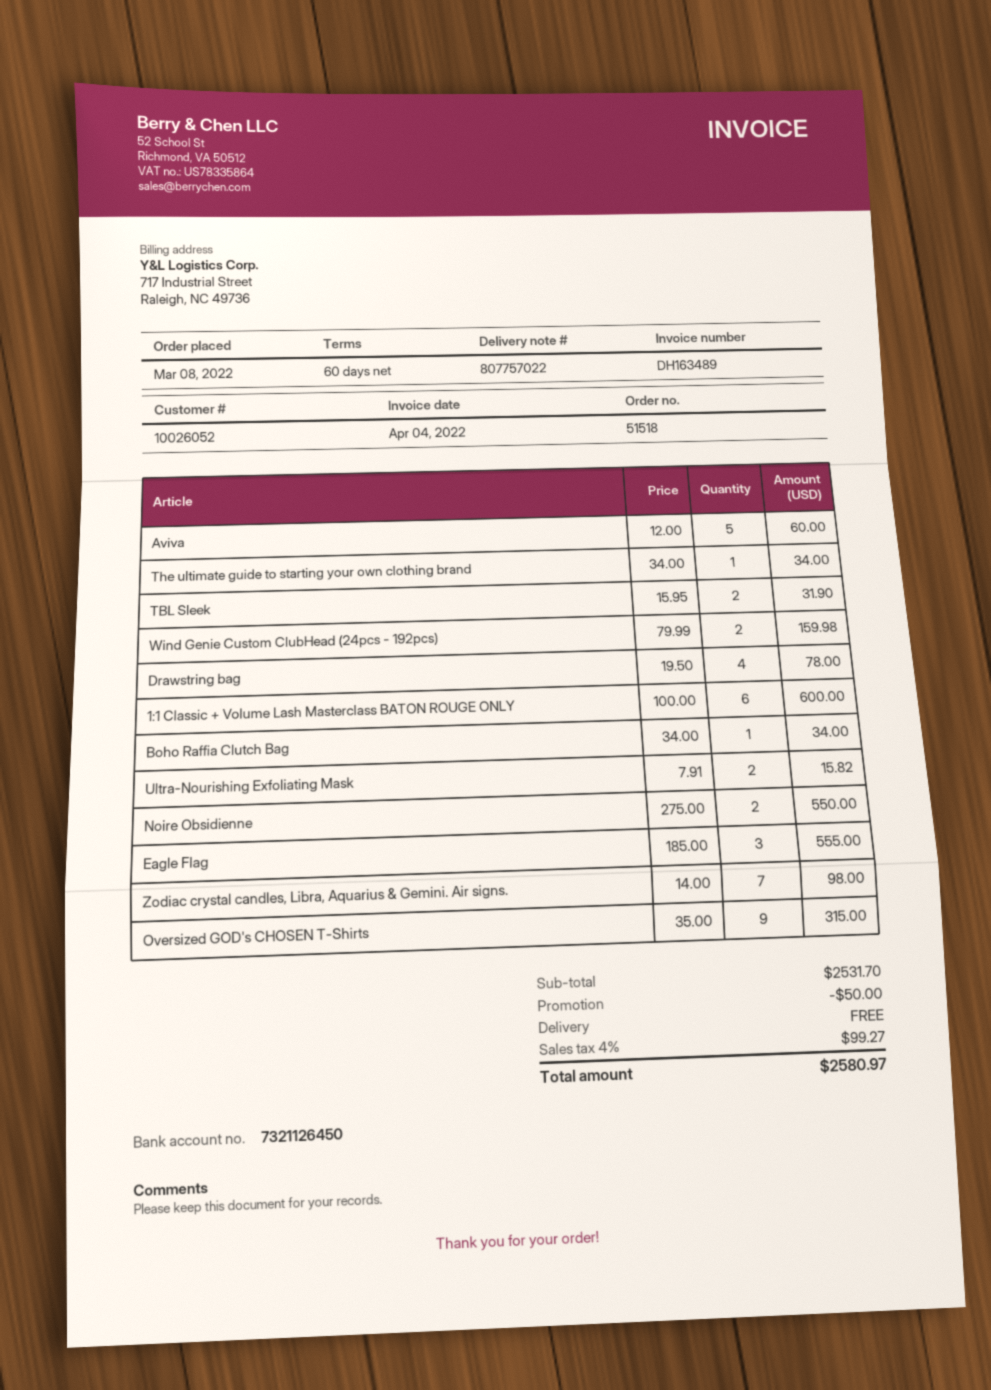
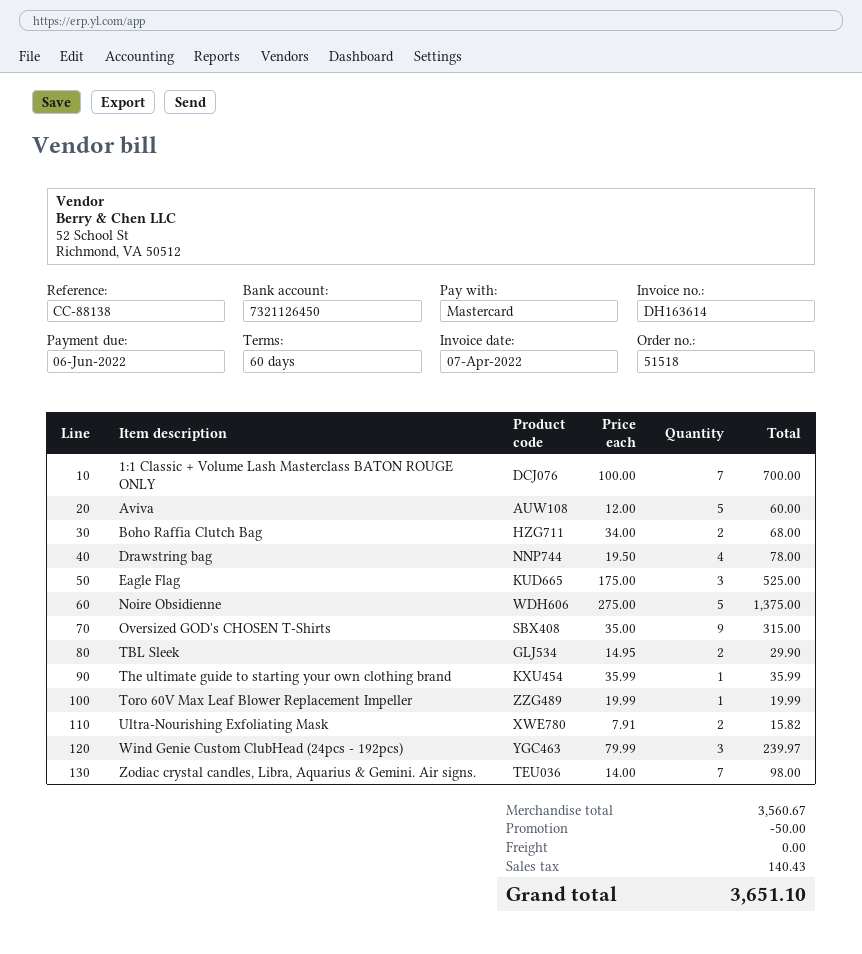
invoice number: DH163489 -> DH163614
invoice date: 2022-04-04 -> 2022-04-07
The ultimate guide to starting your own clothing brand: 1 x 34.00 = 34.00 -> 1 x 35.99 = 35.99
TBL Sleek: 2 x 15.95 = 31.90 -> 2 x 14.95 = 29.90
Wind Genie Custom ClubHead (24pcs - 192pcs): 2 x 79.99 = 159.98 -> 3 x 79.99 = 239.97
1:1 Classic + Volume Lash Masterclass BATON ROUGE ONLY: 6 x 100.00 = 600.00 -> 7 x 100.00 = 700.00
Boho Raffia Clutch Bag: 1 x 34.00 = 34.00 -> 2 x 34.00 = 68.00
Noire Obsidienne: 2 x 275.00 = 550.00 -> 5 x 275.00 = 1375.00
Eagle Flag: 3 x 185.00 = 555.00 -> 3 x 175.00 = 525.00
Toro 60V Max Leaf Blower Replacement Impeller: none -> 1 x 19.99 = 19.99
subtotal: 2531.70 -> 3560.67
tax: 99.27 -> 140.43
total: 2580.97 -> 3651.10

